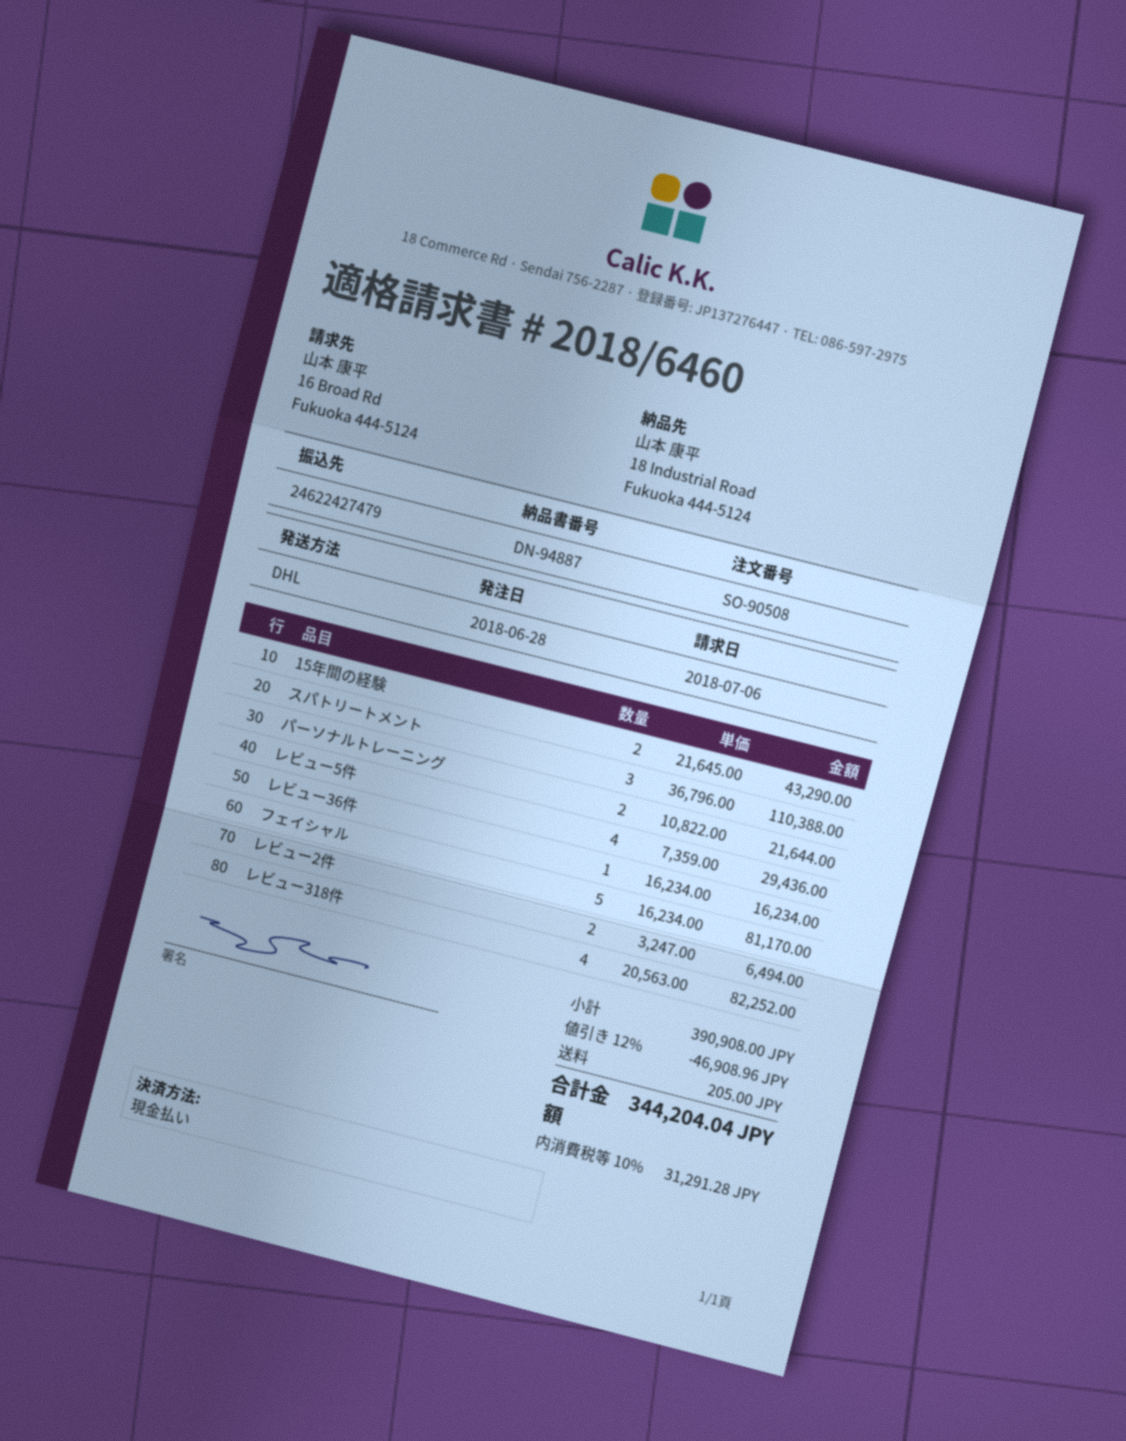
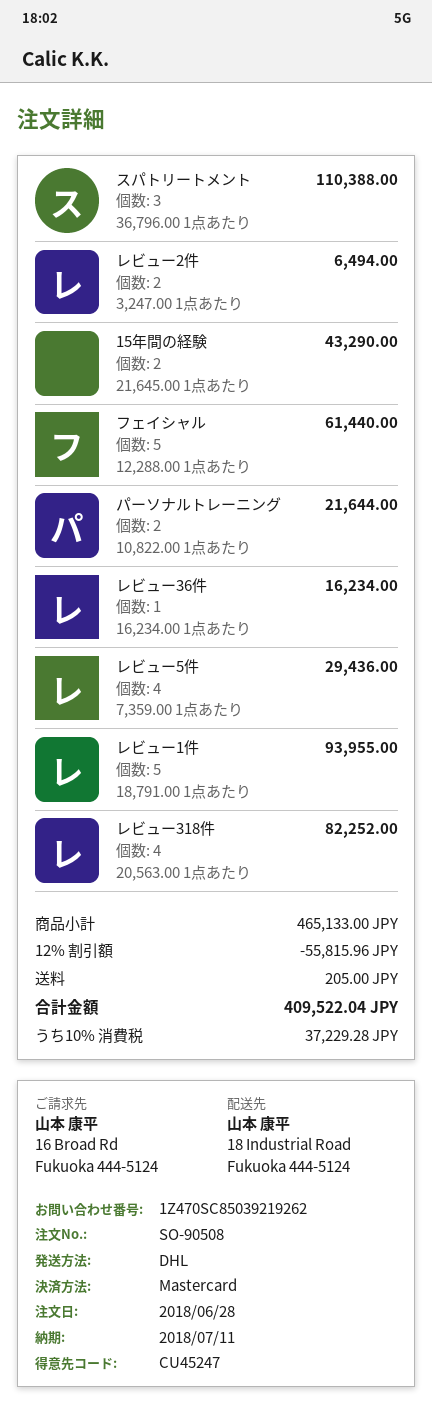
payment method: cash -> Mastercard
フェイシャル: 5 x 16234.00 = 81170.00 -> 5 x 12288.00 = 61440.00
レビュー1件: none -> 5 x 18791.00 = 93955.00
subtotal: 390908.00 -> 465133.00
discount: 12% = 46908.96 -> 12% = 55815.96
tax: 10% = 31291.28 -> 10% = 37229.28
total: 344204.04 -> 409522.04

